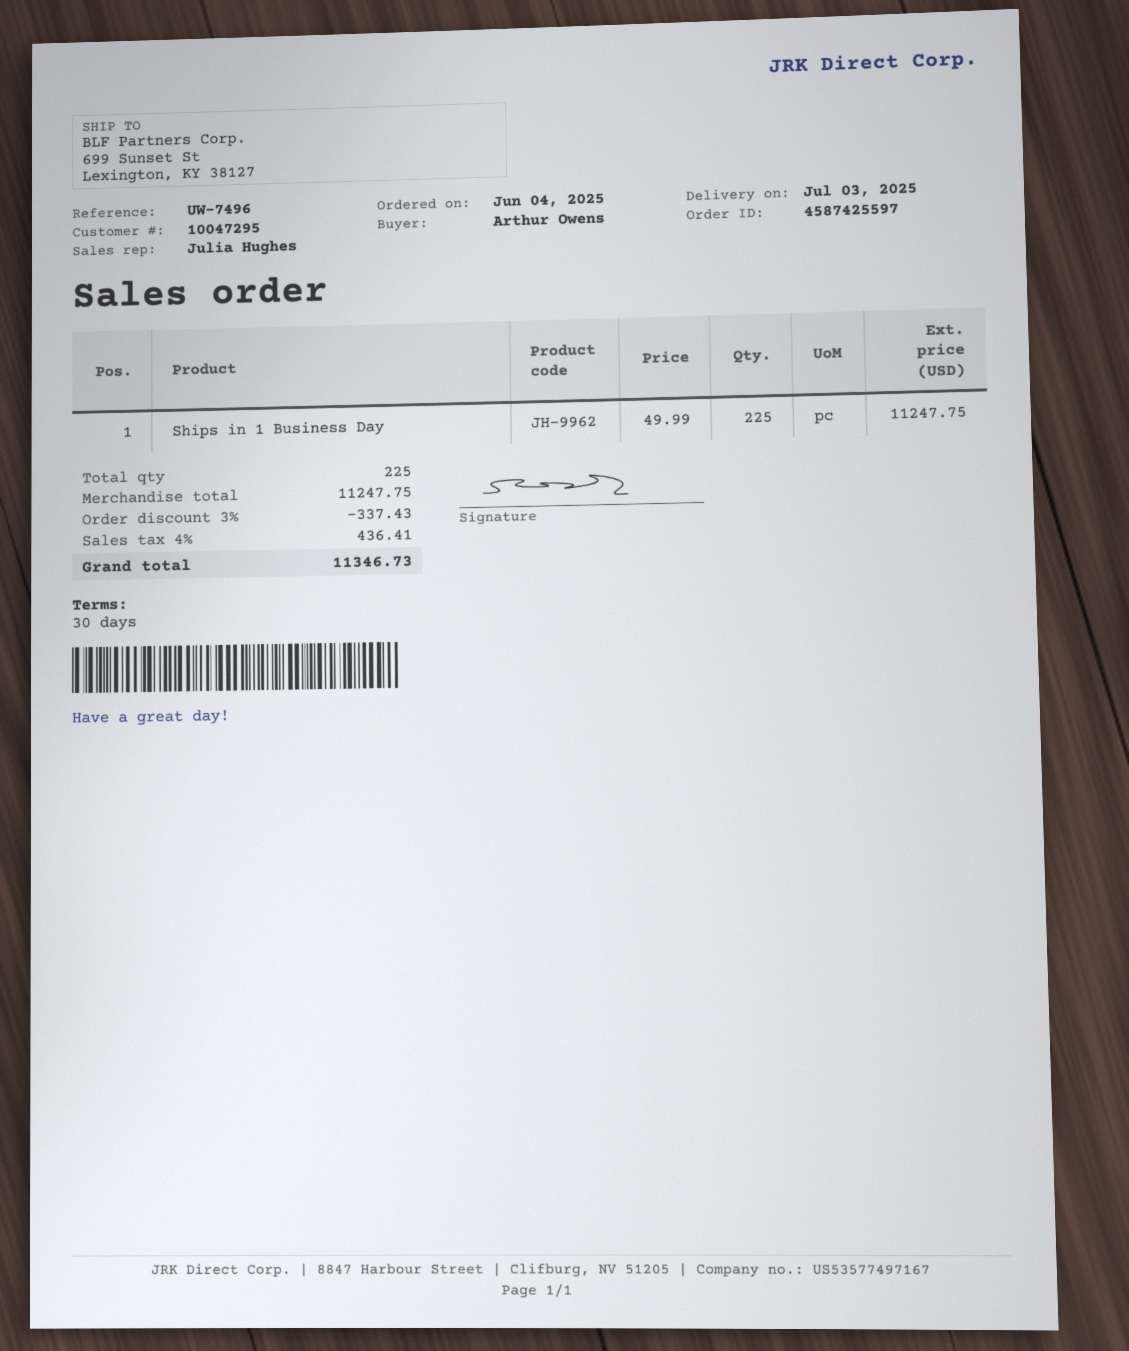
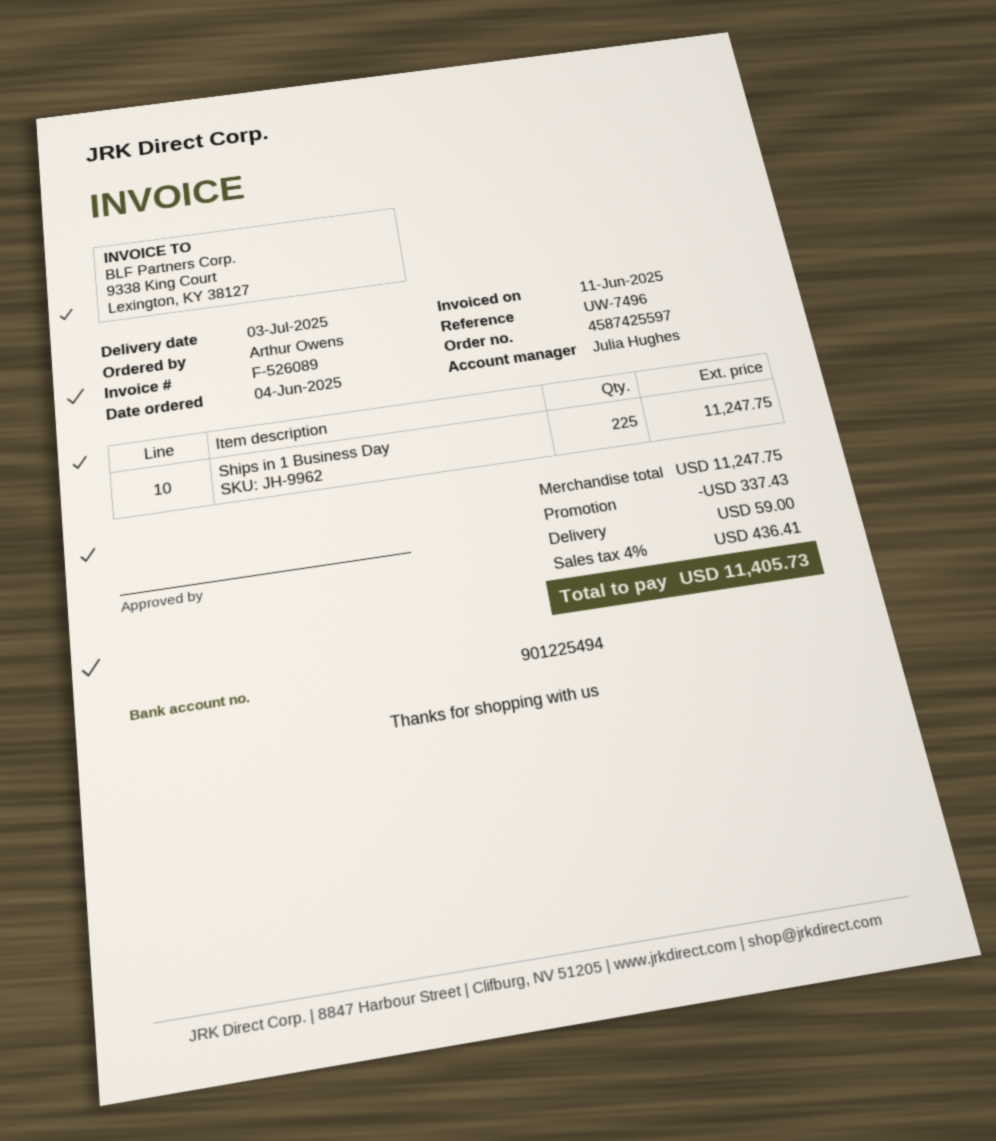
shipping: none -> 59.00
total: 11346.73 -> 11405.73

